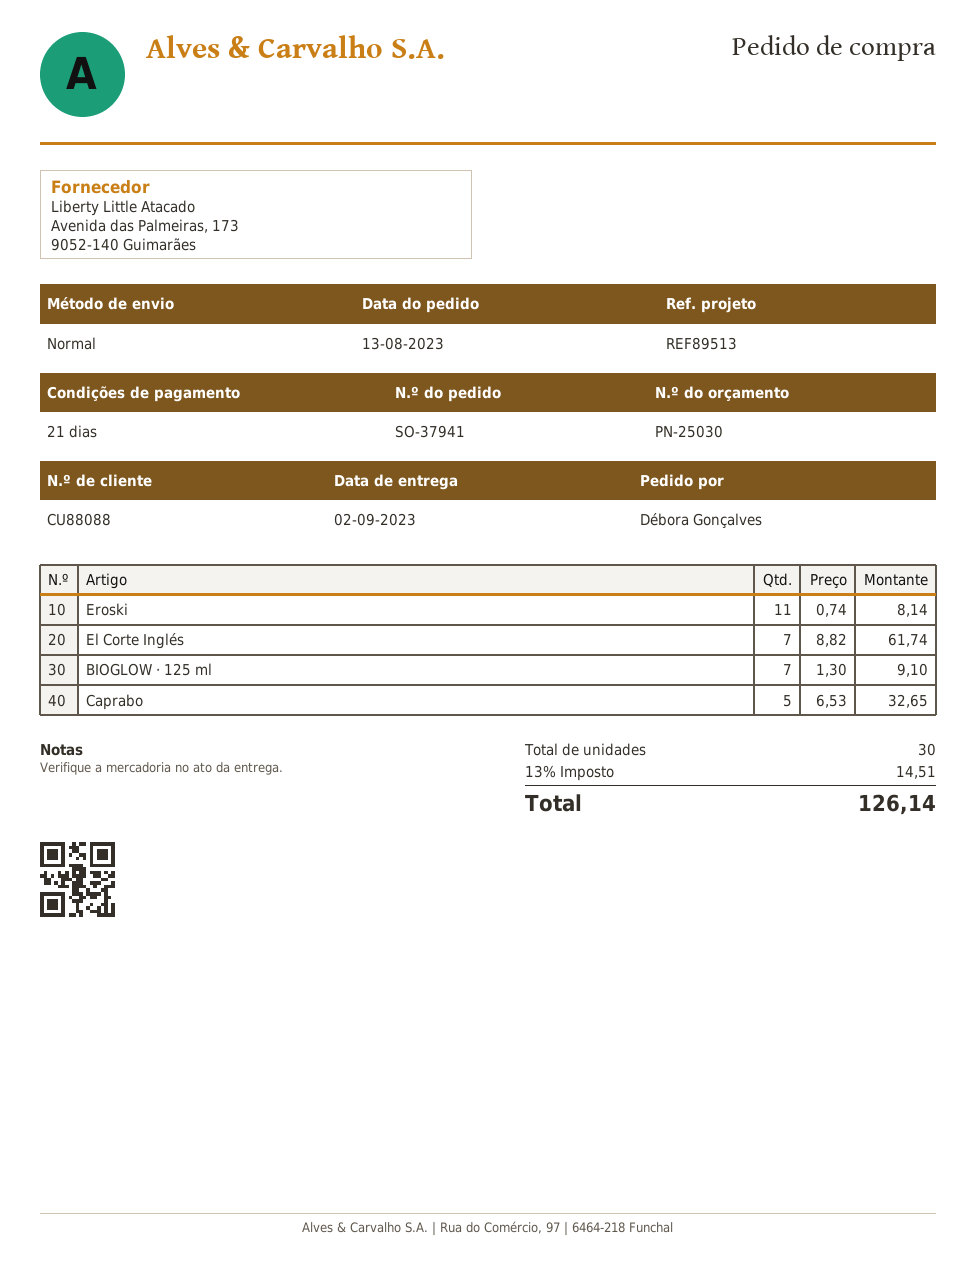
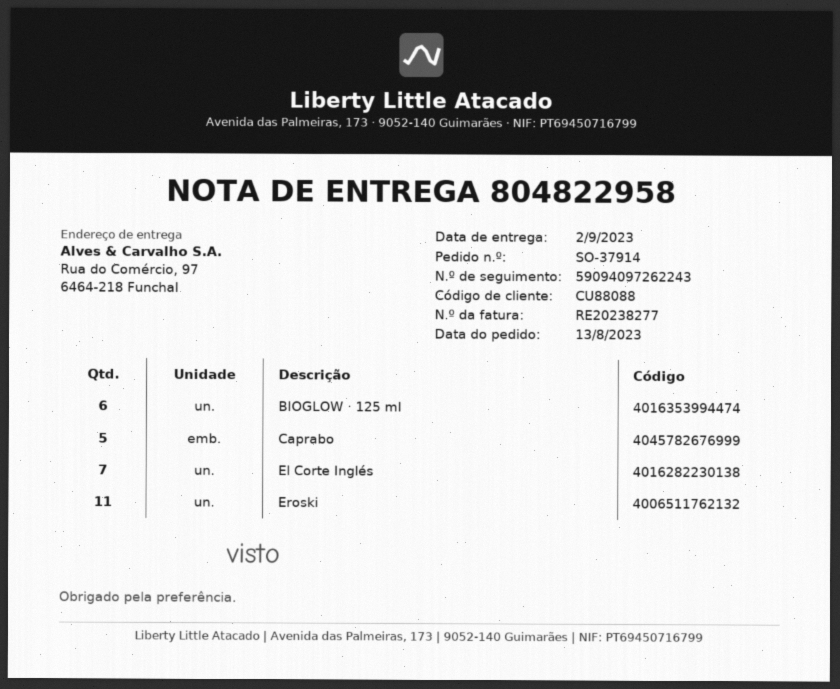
order number: SO-37941 -> SO-37914
BIOGLOW · 125 ml: 7 -> 6

